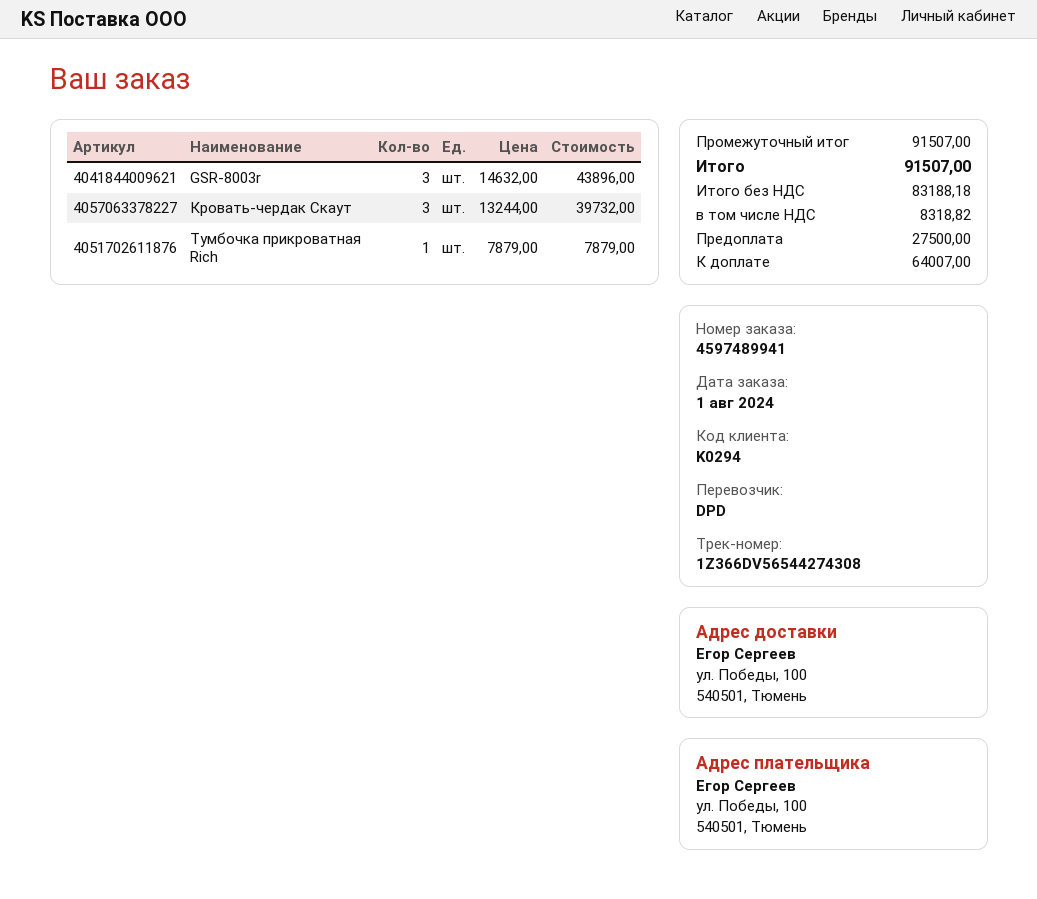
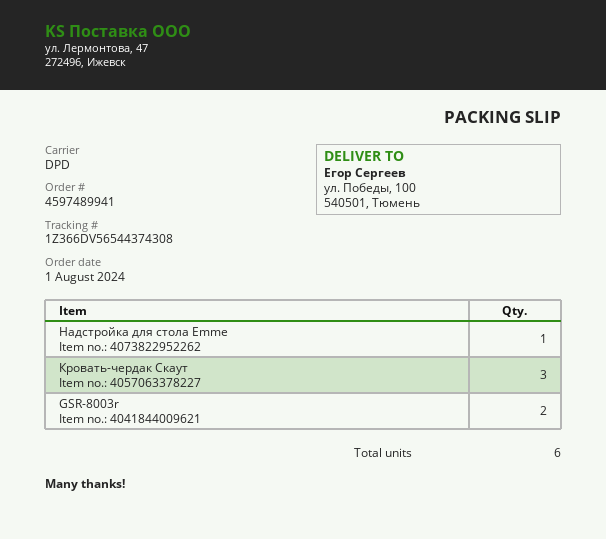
tracking number: 1Z366DV56544274308 -> 1Z366DV56544374308
GSR-8003r: 3 -> 2
Тумбочка прикроватная Rich: 1 -> none
Надстройка для стола Emme: none -> 1

